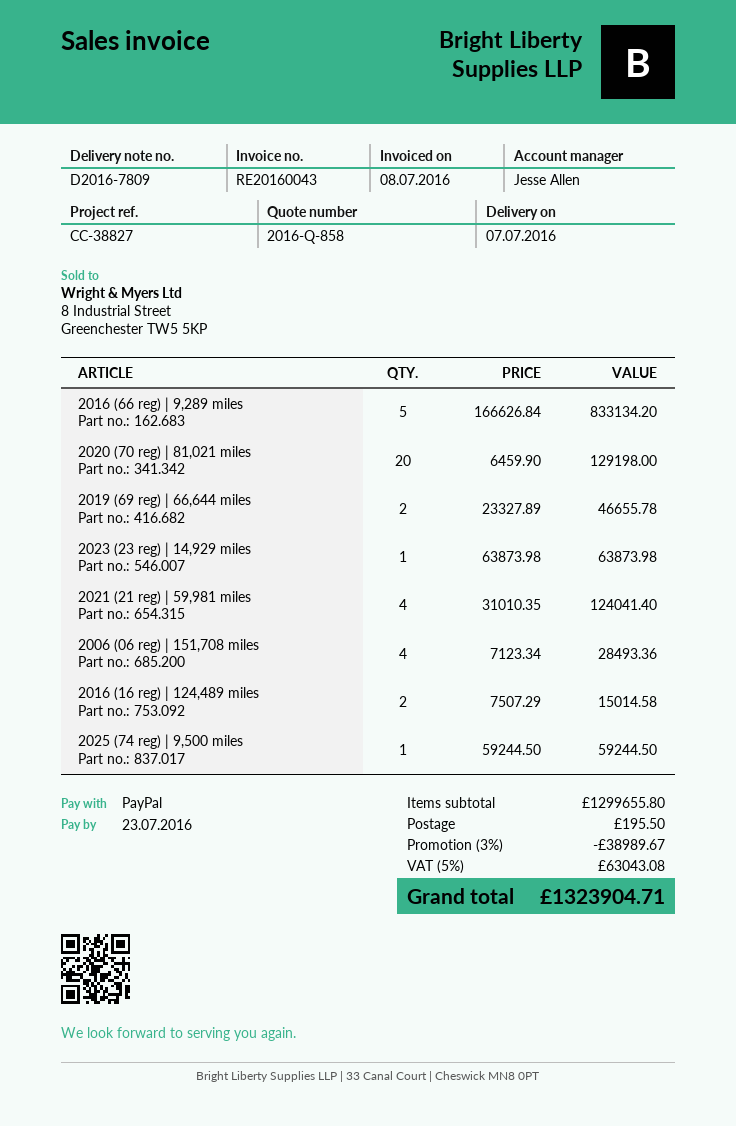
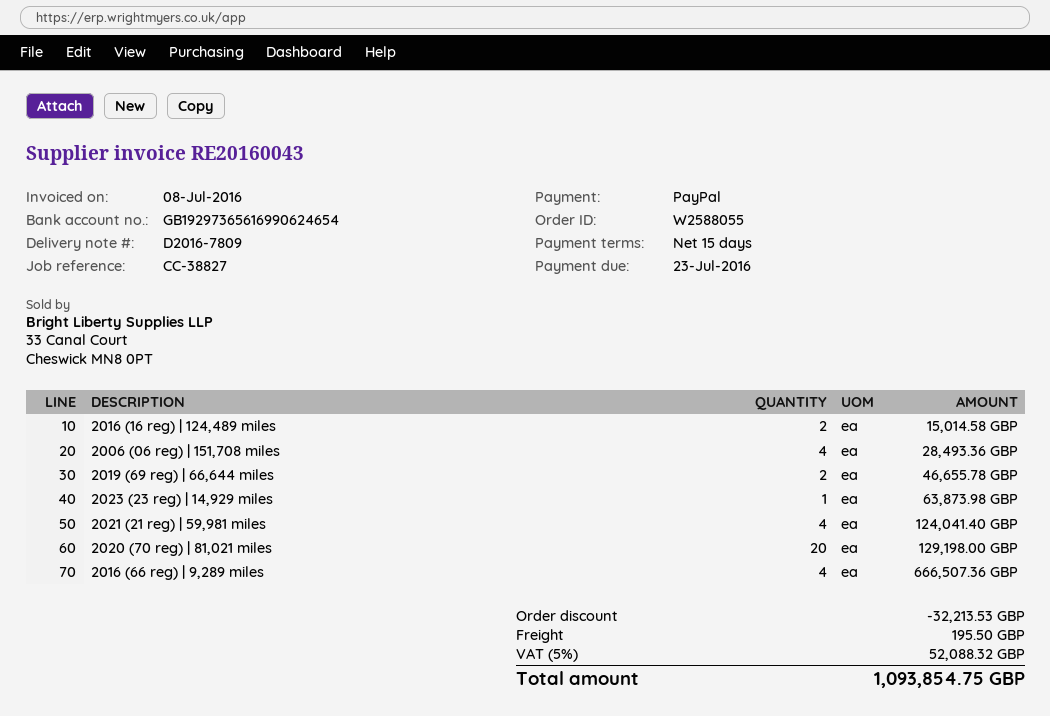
2016 (66 reg) | 9,289 miles: 5 for 833134.20 -> 4 for 666507.36
2025 (74 reg) | 9,500 miles: 1 for 59244.50 -> none
discount: 38989.67 -> 32213.53
tax: 5% = 63043.08 -> 5% = 52088.32
total: 1323904.71 -> 1093854.75

